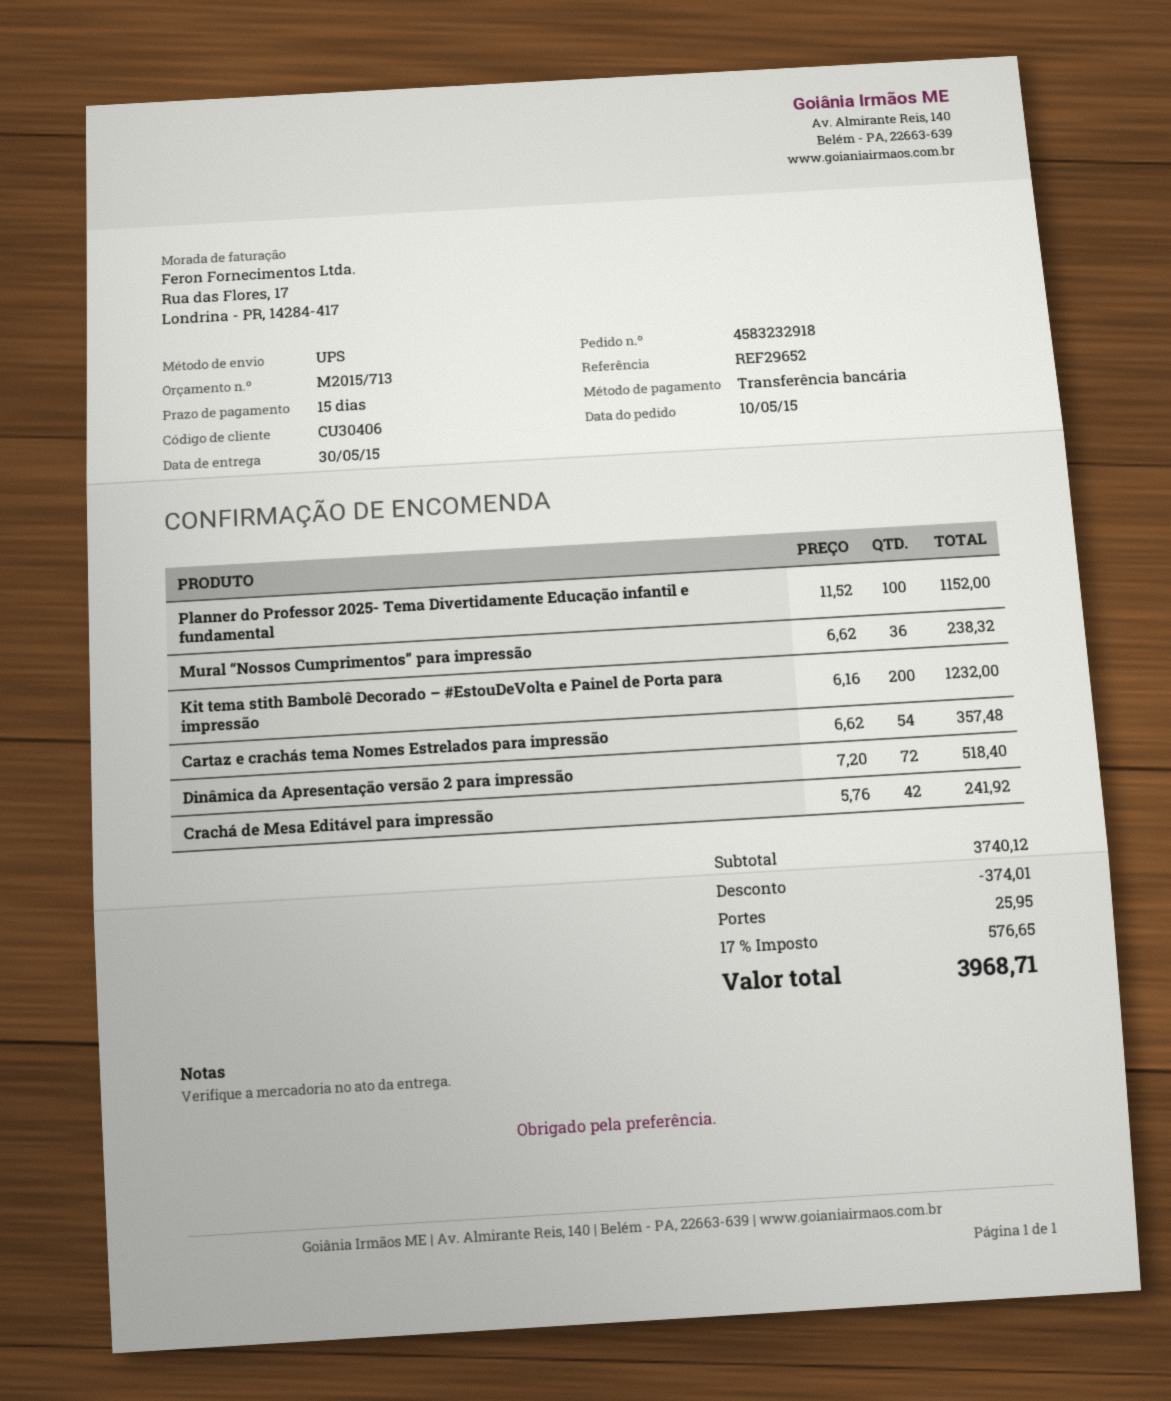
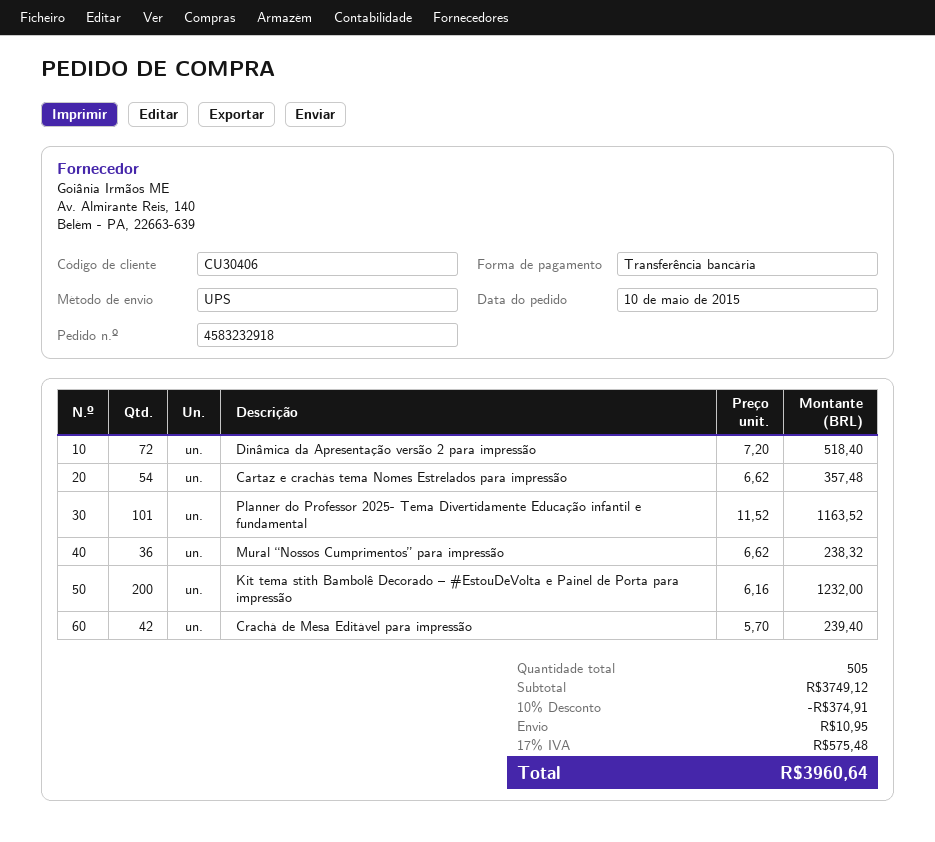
Planner do Professor 2025- Tema Divertidamente Educação infantil e fundamental: 100 x 11.52 = 1152.00 -> 101 x 11.52 = 1163.52
Crachá de Mesa Editável para impressão: 42 x 5.76 = 241.92 -> 42 x 5.70 = 239.40
subtotal: 3740.12 -> 3749.12
discount: 374.01 -> 374.91
shipping: 25.95 -> 10.95
tax: 17% = 576.65 -> 17% = 575.48
total: 3968.71 -> 3960.64

